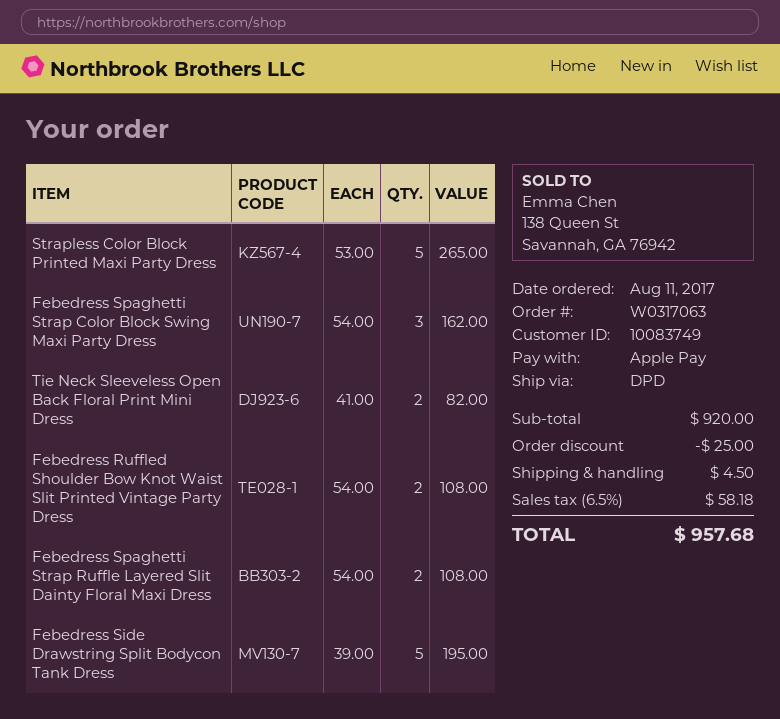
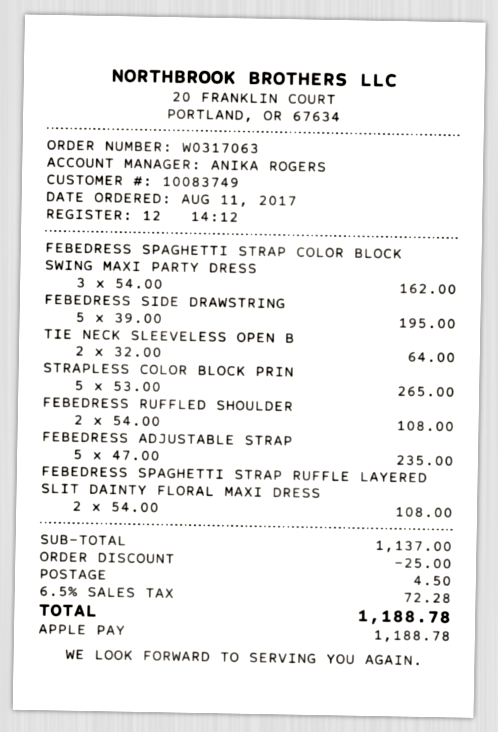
Tie Neck Sleeveless Open Back Floral Print Mini Dress: 2 x 41.00 = 82.00 -> 2 x 32.00 = 64.00
FEBEDRESS ADJUSTABLE STRAP: none -> 5 x 47.00 = 235.00
subtotal: 920.00 -> 1137.00
tax: 6.5% = 58.18 -> 6.5% = 72.28
total: 957.68 -> 1188.78

